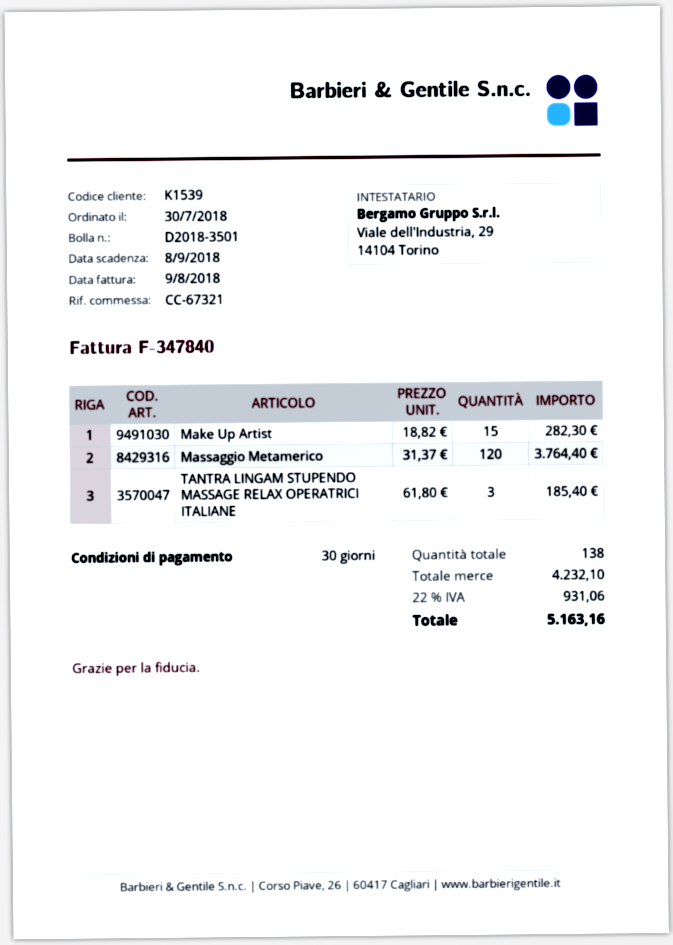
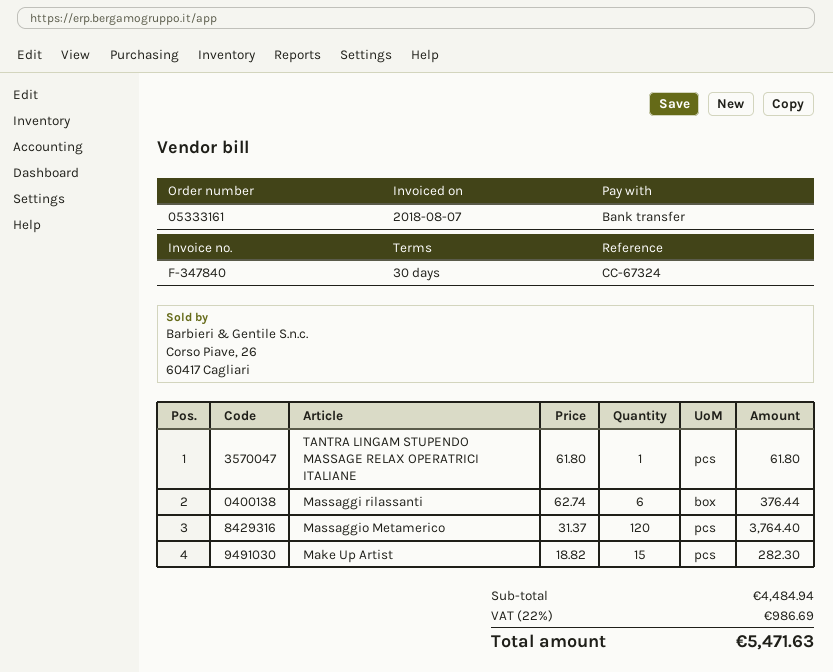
invoice date: 2018-08-09 -> 2018-08-07
reference: CC-67321 -> CC-67324
TANTRA LINGAM STUPENDO MASSAGE RELAX OPERATRICI ITALIANE: 3 x 61.80 = 185.40 -> 1 x 61.80 = 61.80
Massaggi rilassanti: none -> 6 x 62.74 = 376.44
subtotal: 4232.10 -> 4484.94
tax: 22% = 931.06 -> 22% = 986.69
total: 5163.16 -> 5471.63

